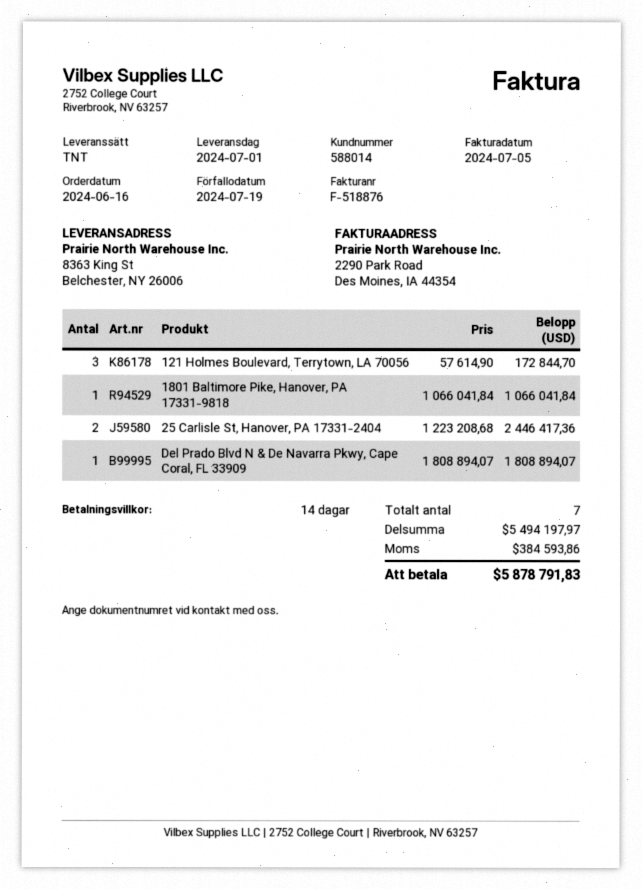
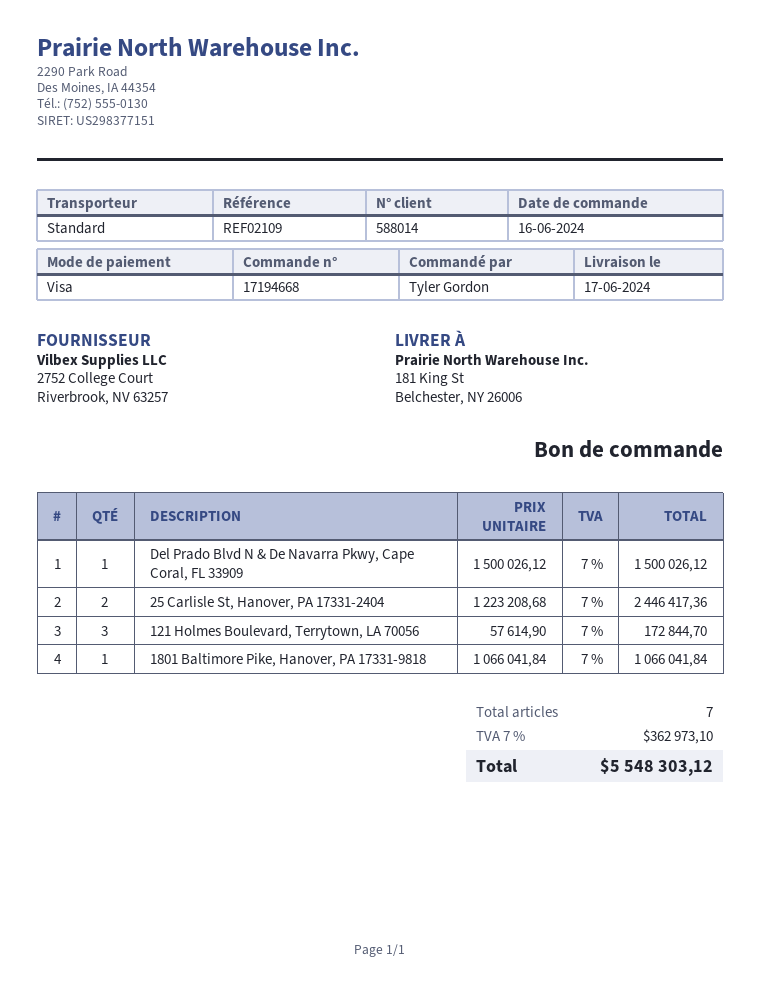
delivery date: 2024-07-01 -> 2024-06-17
shipping method: TNT -> standard
ship to: 8363 King St, Belchester, NY 26006 -> 181 King St, Belchester, NY 26006
Del Prado Blvd N & De Navarra Pkwy, Cape Coral, FL 33909: 1 x 1808894.07 = 1808894.07 -> 1 x 1500026.12 = 1500026.12
tax: 384593.86 -> 362973.10
total: 5878791.83 -> 5548303.12

